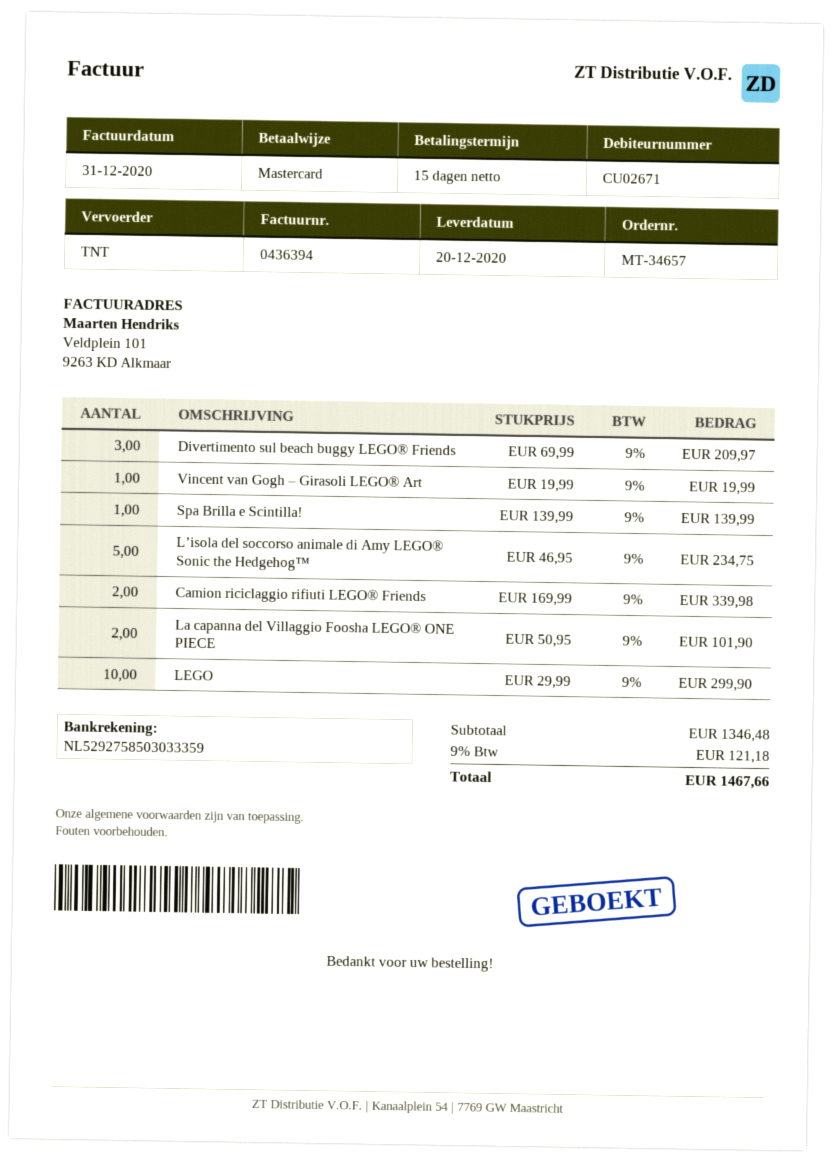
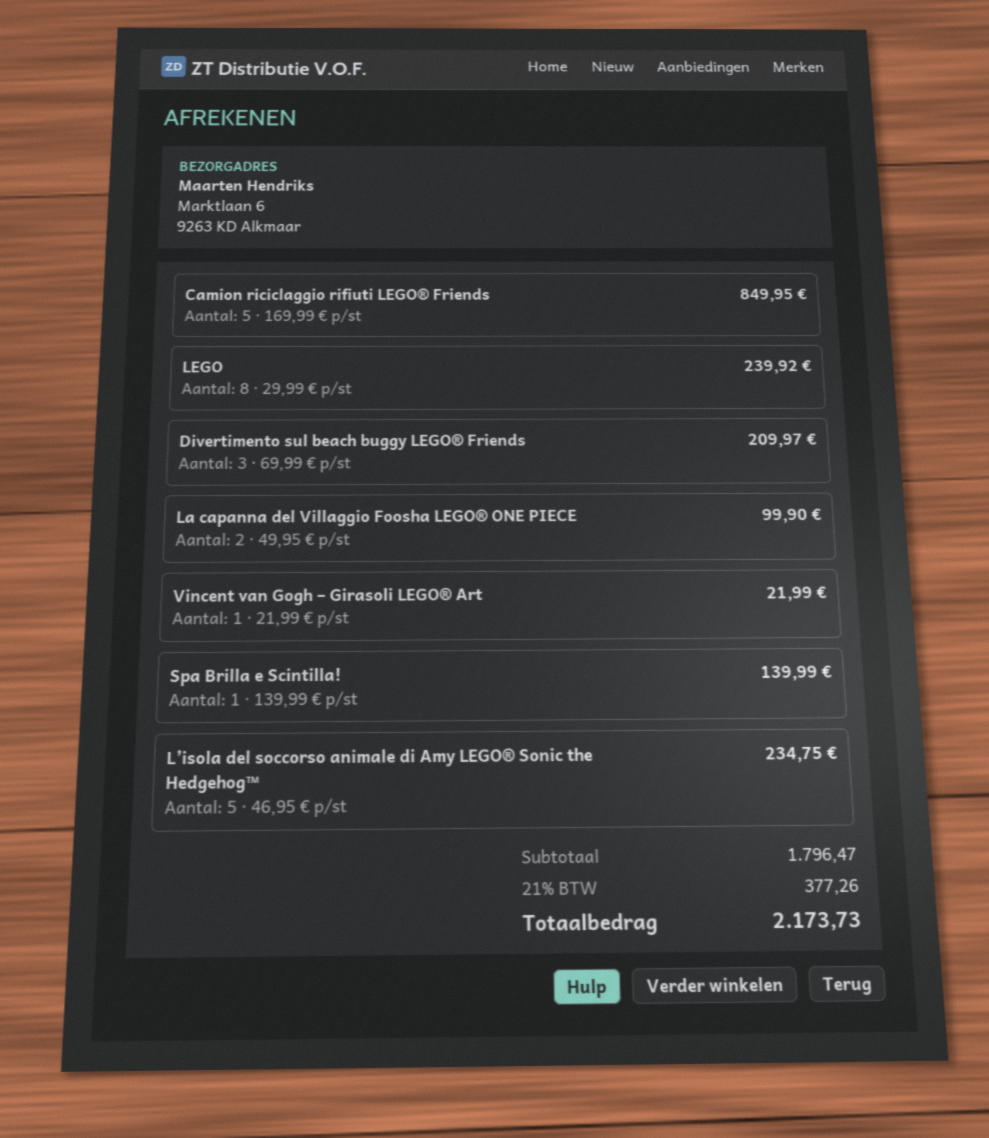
Vincent van Gogh – Girasoli LEGO® Art: 1 x 19.99 = 19.99 -> 1 x 21.99 = 21.99
Camion riciclaggio rifiuti LEGO® Friends: 2 x 169.99 = 339.98 -> 5 x 169.99 = 849.95
La capanna del Villaggio Foosha LEGO® ONE PIECE: 2 x 50.95 = 101.90 -> 2 x 49.95 = 99.90
LEGO: 10 x 29.99 = 299.90 -> 8 x 29.99 = 239.92
subtotal: 1346.48 -> 1796.47
tax: 9% = 121.18 -> 21% = 377.26
total: 1467.66 -> 2173.73

